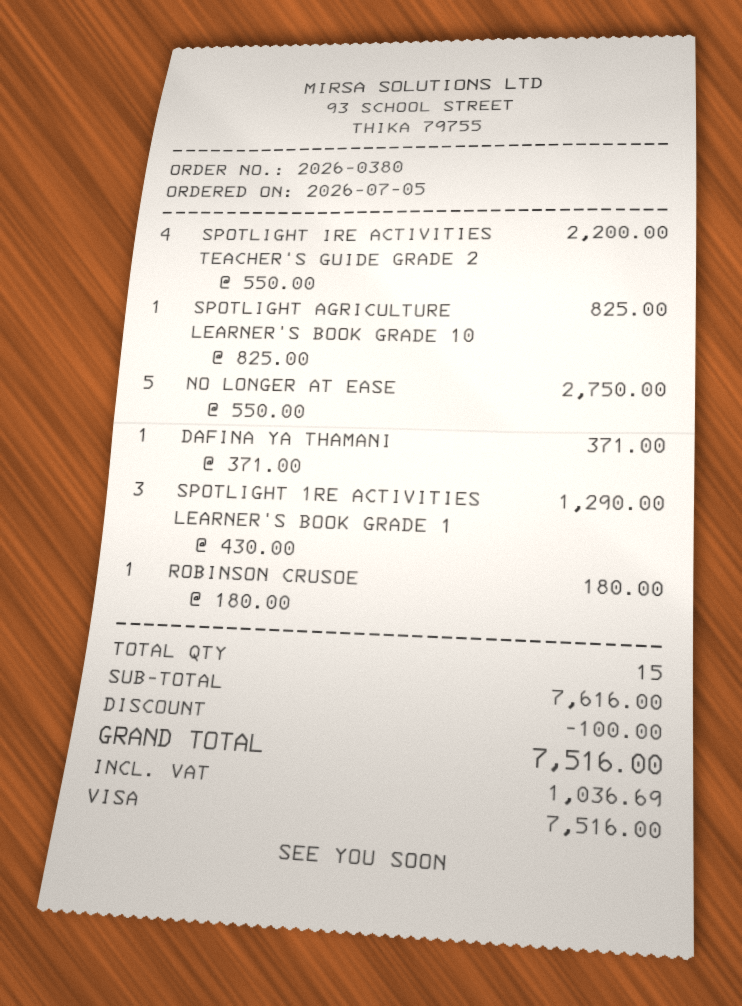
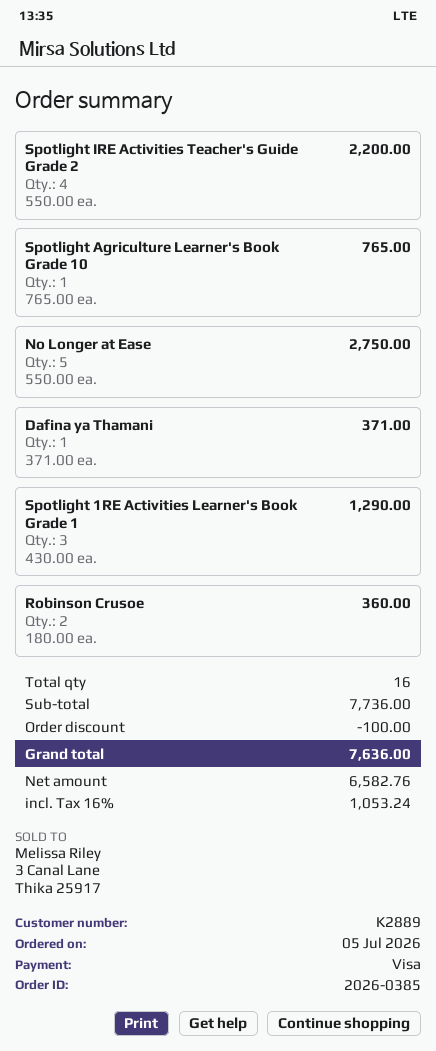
order number: 2026-0380 -> 2026-0385
SPOTLIGHT AGRICULTURE LEARNER'S BOOK GRADE 10: 1 x 825.00 = 825.00 -> 1 x 765.00 = 765.00
ROBINSON CRUSOE: 1 x 180.00 = 180.00 -> 2 x 180.00 = 360.00
total quantity: 15 -> 16
subtotal: 7616.00 -> 7736.00
tax: 1036.69 -> 1053.24
total: 7516.00 -> 7636.00

